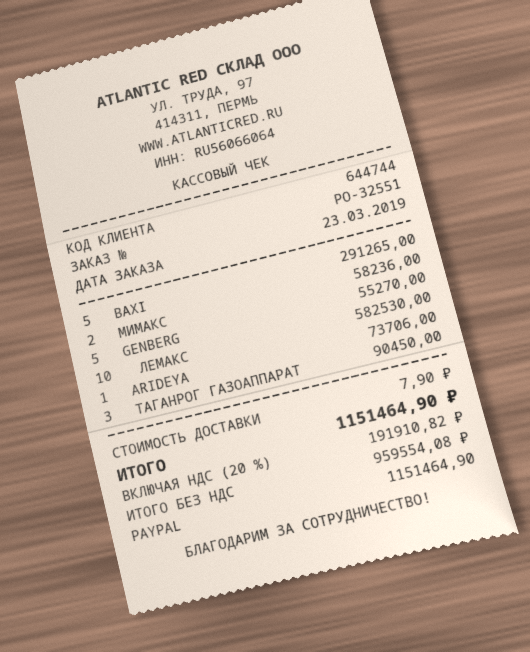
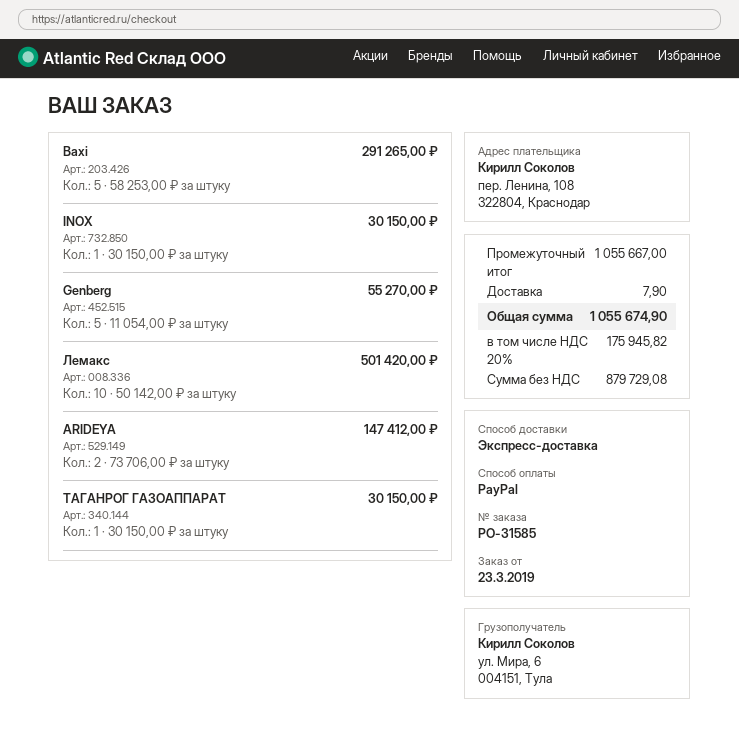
order number: PO-32551 -> PO-31585
МИМАКС: 2 for 58236.00 -> none
ЛЕМАКС: 10 for 582530.00 -> 10 for 501420.00
ARIDEYA: 1 for 73706.00 -> 2 for 147412.00
ТАГАНРОГ ГАЗОАППАРАТ: 3 for 90450.00 -> 1 for 30150.00
INOX: none -> 1 for 30150.00
net: 959554.08 -> 879729.08
tax: 20% = 191910.82 -> 20% = 175945.82
total: 1151464.90 -> 1055674.90

